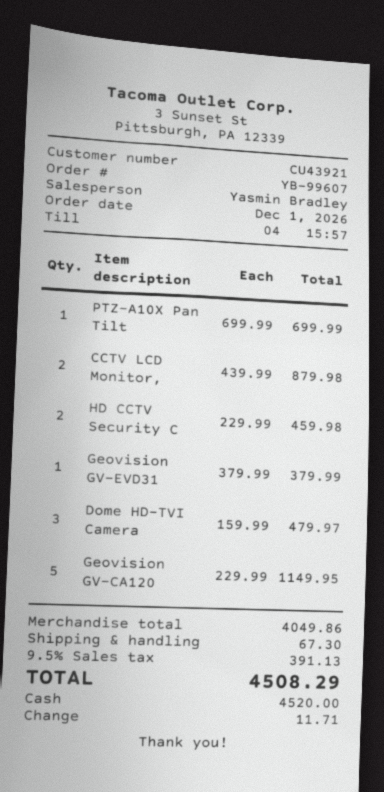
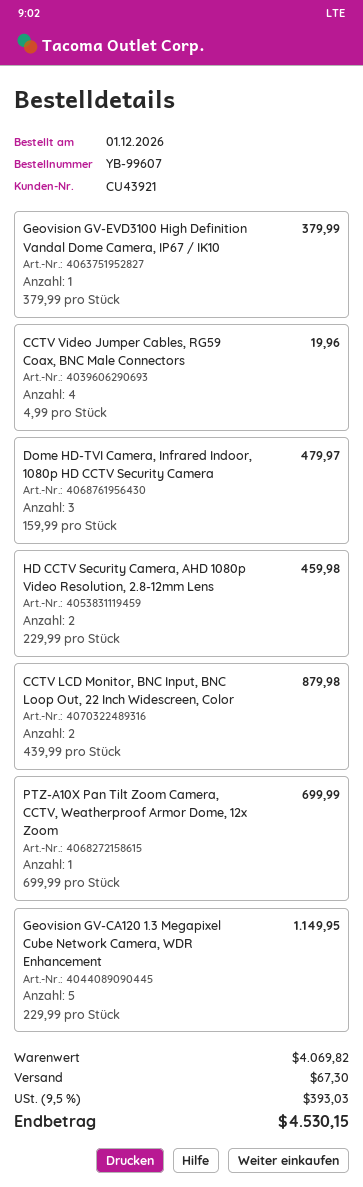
CCTV Video Jumper Cables, RG59 Coax, BNC Male Connectors: none -> 4 x 4.99 = 19.96
subtotal: 4049.86 -> 4069.82
tax: 9.5% = 391.13 -> 9.5% = 393.03
total: 4508.29 -> 4530.15

